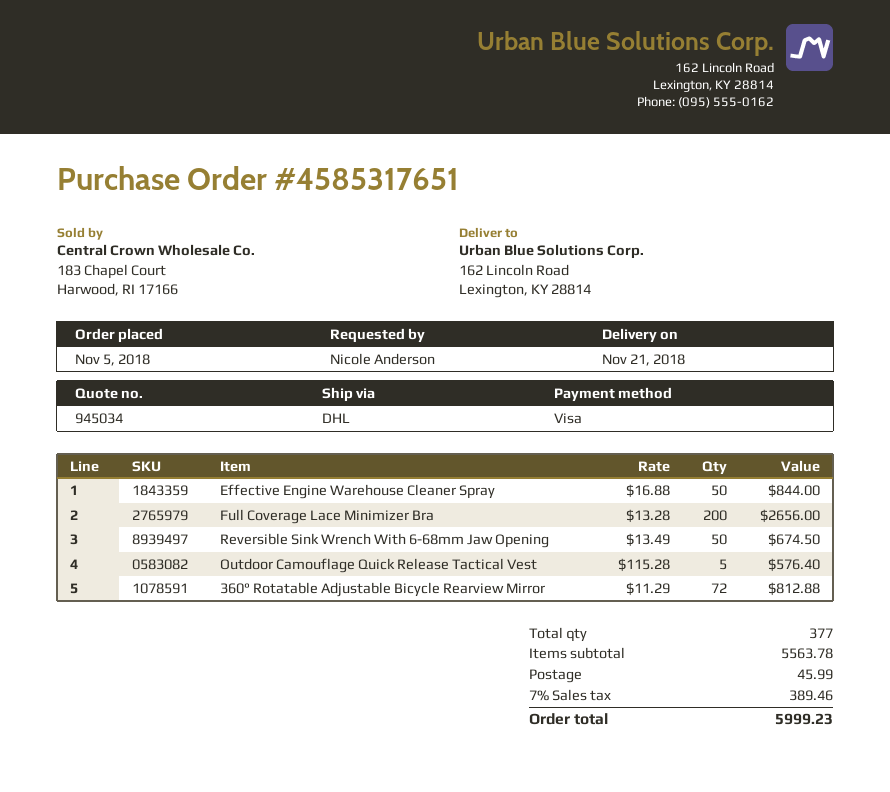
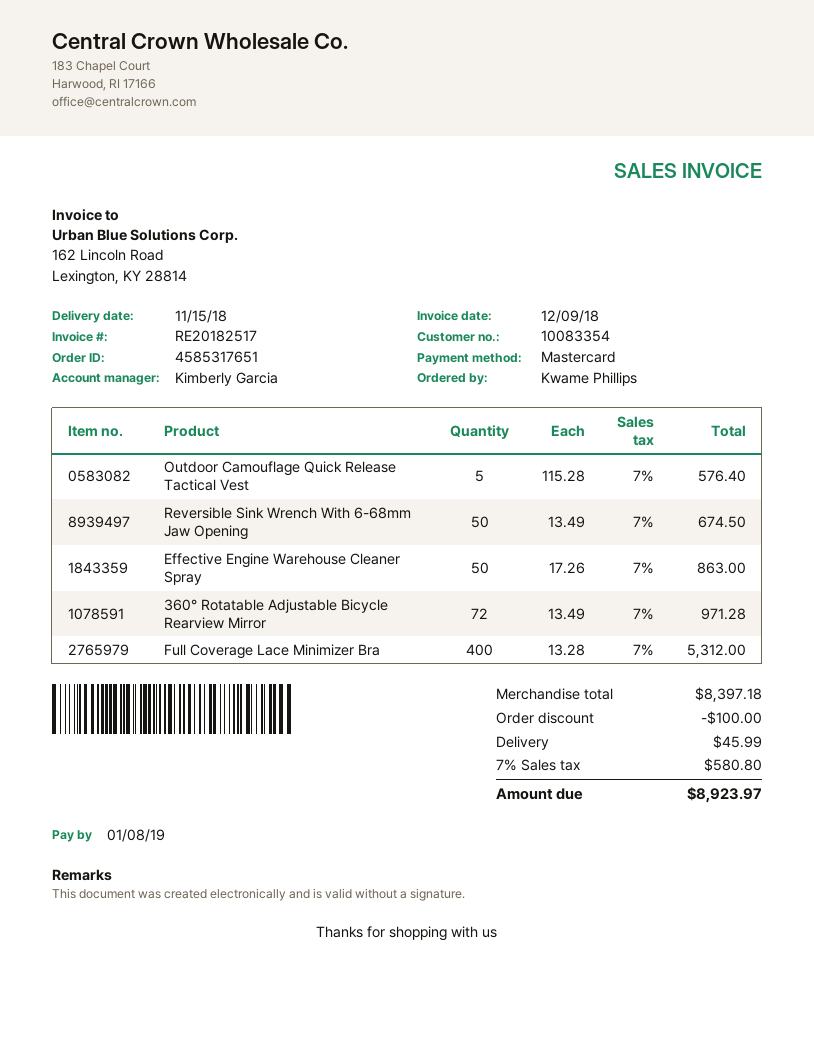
delivery date: 2018-11-21 -> 2018-11-15
ordered by: Nicole Anderson -> Kwame Phillips
payment method: Visa -> Mastercard
Effective Engine Warehouse Cleaner Spray: 50 x 16.88 = 844.00 -> 50 x 17.26 = 863.00
Full Coverage Lace Minimizer Bra: 200 x 13.28 = 2656.00 -> 400 x 13.28 = 5312.00
360° Rotatable Adjustable Bicycle Rearview Mirror: 72 x 11.29 = 812.88 -> 72 x 13.49 = 971.28
subtotal: 5563.78 -> 8397.18
discount: none -> 100.00
tax: 7% = 389.46 -> 7% = 580.80
total: 5999.23 -> 8923.97

